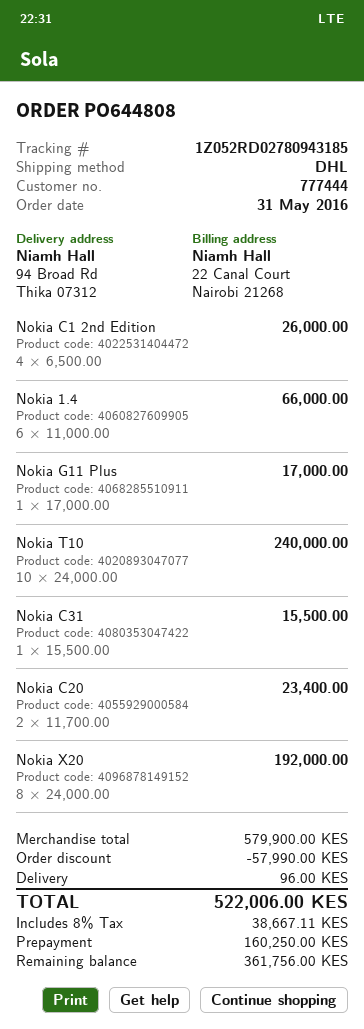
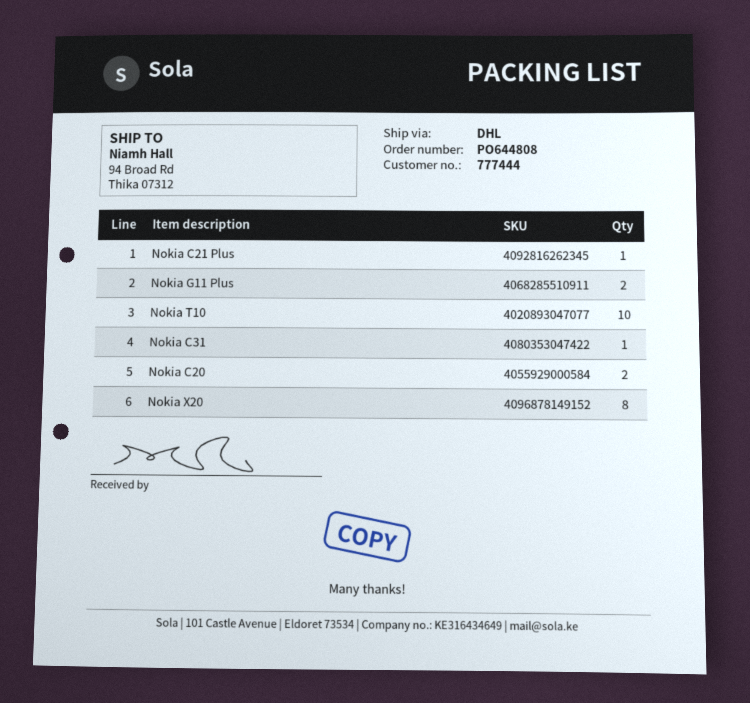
Nokia C1 2nd Edition: 4 -> none
Nokia 1.4: 6 -> none
Nokia G11 Plus: 1 -> 2
Nokia C21 Plus: none -> 1

